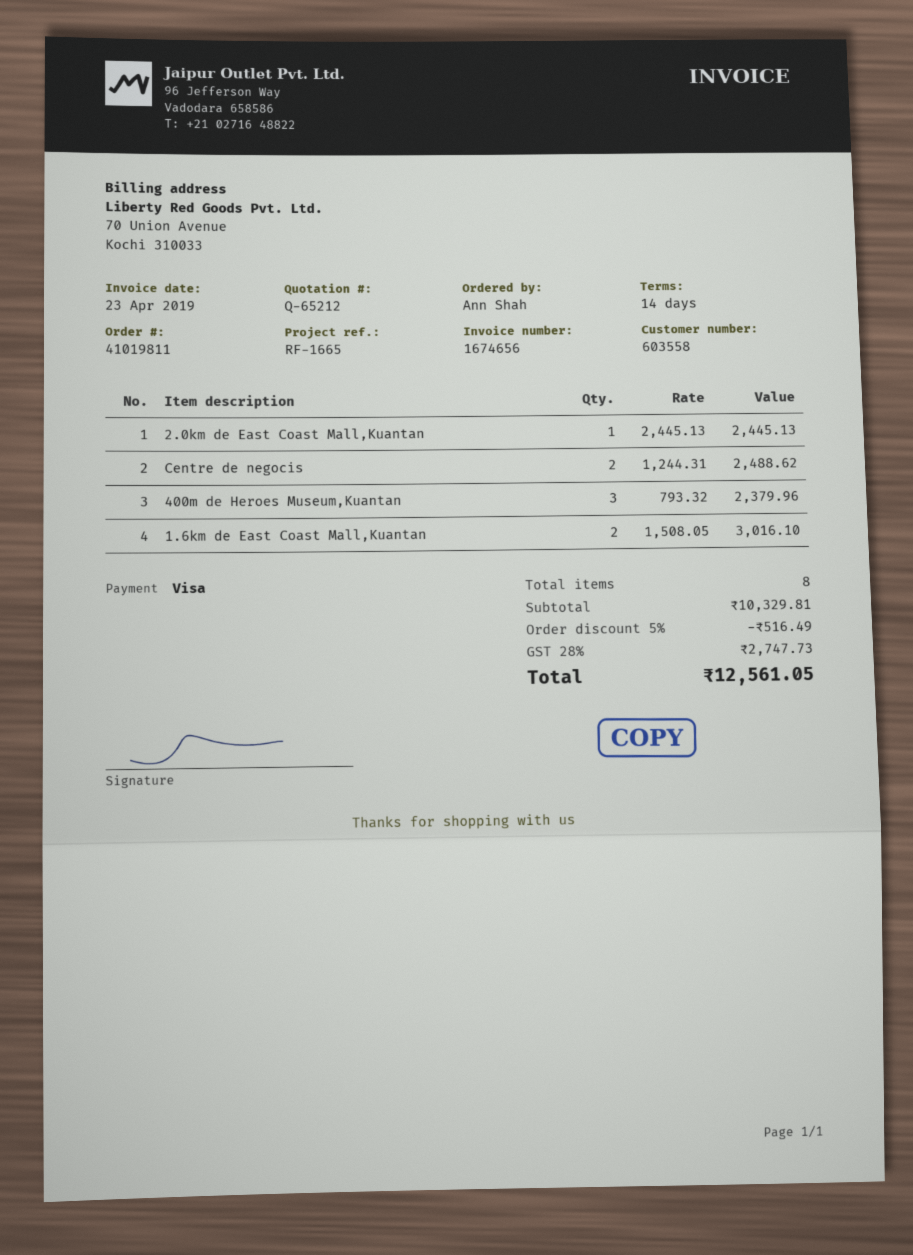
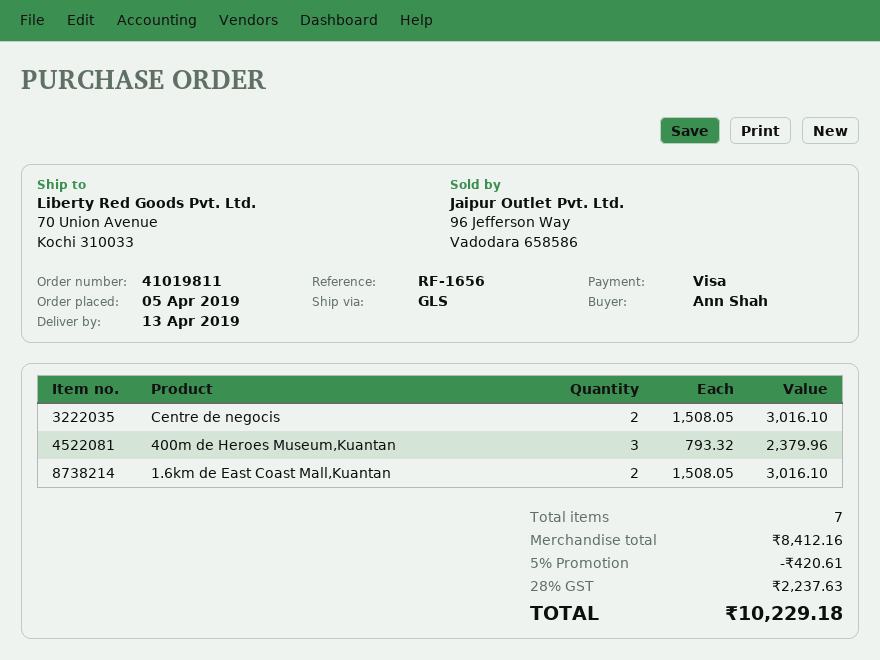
reference: RF-1665 -> RF-1656
2.0km de East Coast Mall,Kuantan: 1 x 2445.13 = 2445.13 -> none
Centre de negocis: 2 x 1244.31 = 2488.62 -> 2 x 1508.05 = 3016.10
total quantity: 8 -> 7
subtotal: 10329.81 -> 8412.16
discount: 5% = 516.49 -> 5% = 420.61
tax: 28% = 2747.73 -> 28% = 2237.63
total: 12561.05 -> 10229.18

